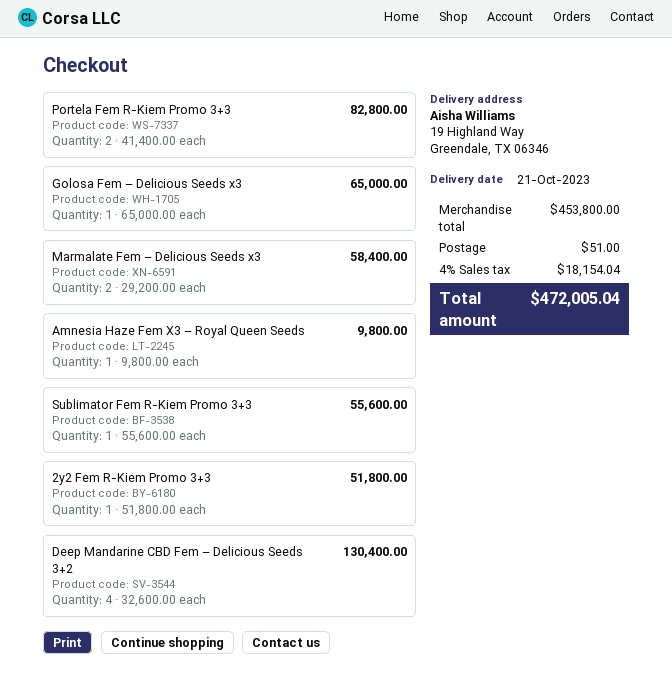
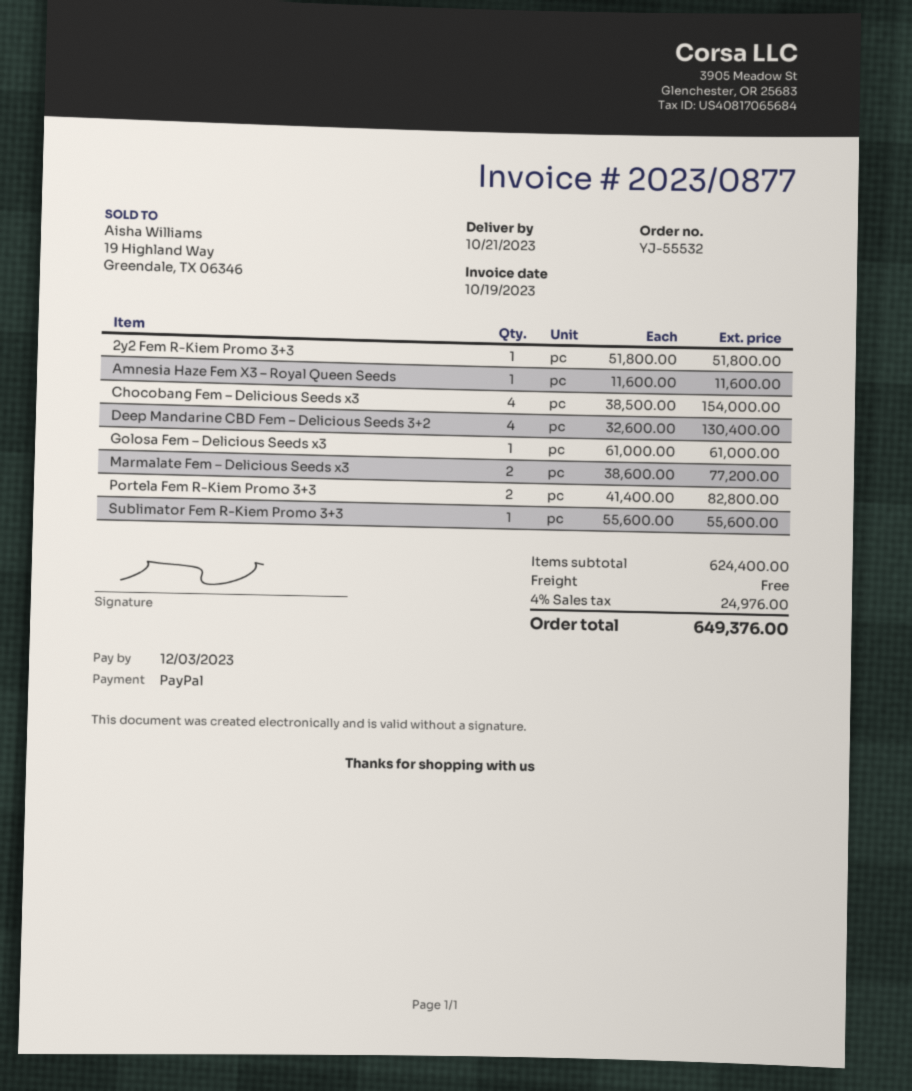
Golosa Fem – Delicious Seeds x3: 1 x 65000.00 = 65000.00 -> 1 x 61000.00 = 61000.00
Marmalate Fem – Delicious Seeds x3: 2 x 29200.00 = 58400.00 -> 2 x 38600.00 = 77200.00
Amnesia Haze Fem X3 – Royal Queen Seeds: 1 x 9800.00 = 9800.00 -> 1 x 11600.00 = 11600.00
Chocobang Fem – Delicious Seeds x3: none -> 4 x 38500.00 = 154000.00
subtotal: 453800.00 -> 624400.00
shipping: 51.00 -> 0.00
tax: 4% = 18154.04 -> 4% = 24976.00
total: 472005.04 -> 649376.00

